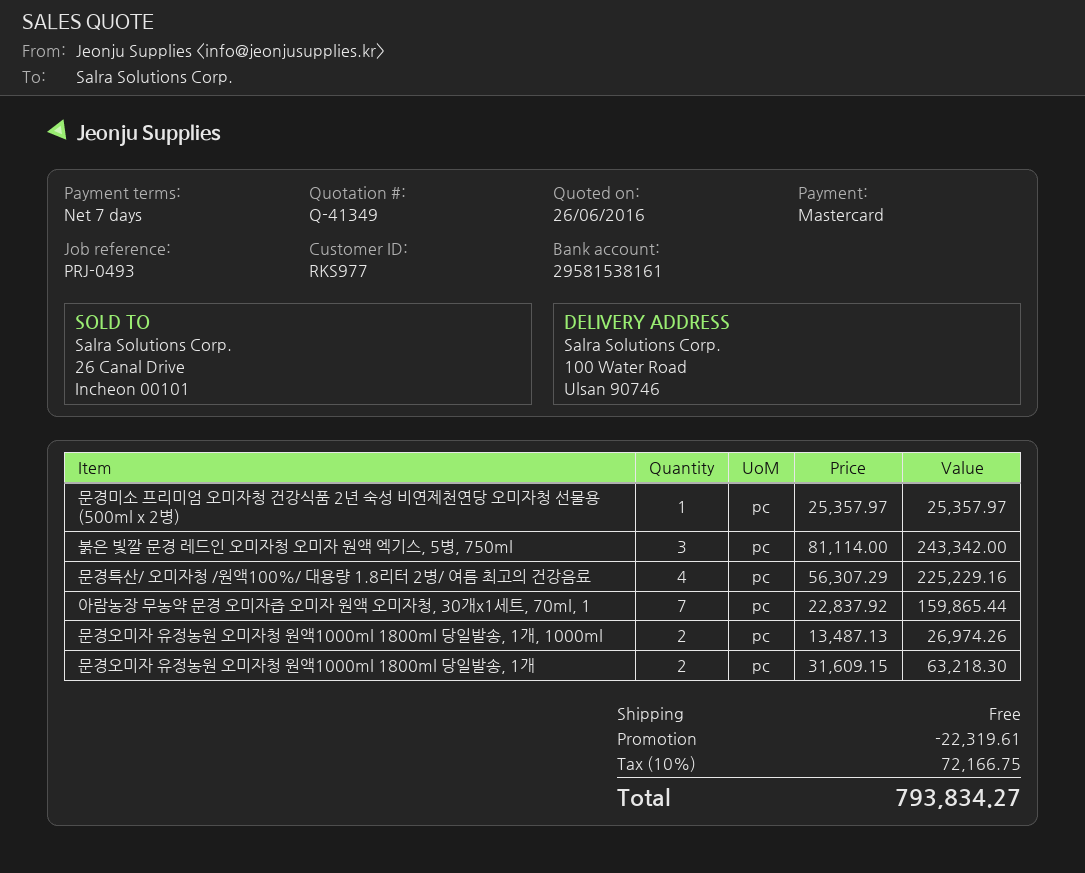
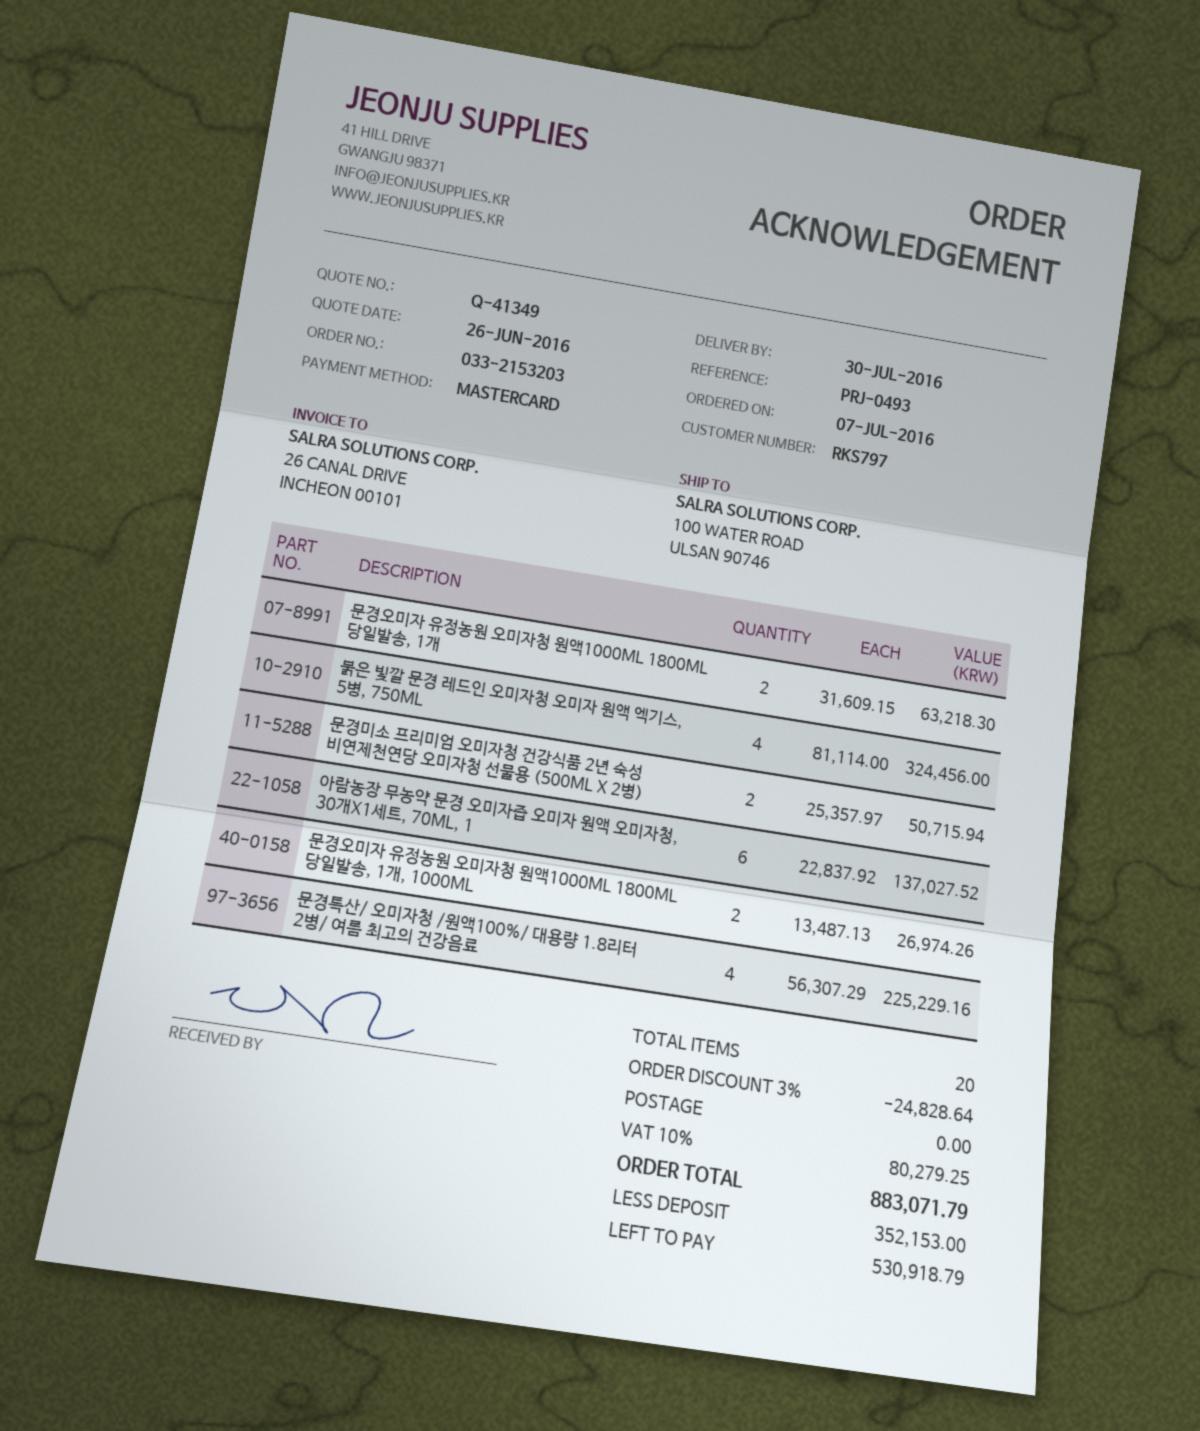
customer number: RKS977 -> RKS797
문경미소 프리미엄 오미자청 건강식품 2년 숙성 비연제천연당 오미자청 선물용 (500ml x 2병): 1 x 25357.97 = 25357.97 -> 2 x 25357.97 = 50715.94
붉은 빛깔 문경 레드인 오미자청 오미자 원액 엑기스, 5병, 750ml: 3 x 81114.00 = 243342.00 -> 4 x 81114.00 = 324456.00
아람농장 무농약 문경 오미자즙 오미자 원액 오미자청, 30개x1세트, 70ml, 1: 7 x 22837.92 = 159865.44 -> 6 x 22837.92 = 137027.52
discount: 22319.61 -> 24828.64
tax: 10% = 72166.75 -> 10% = 80279.25
total: 793834.27 -> 883071.79

